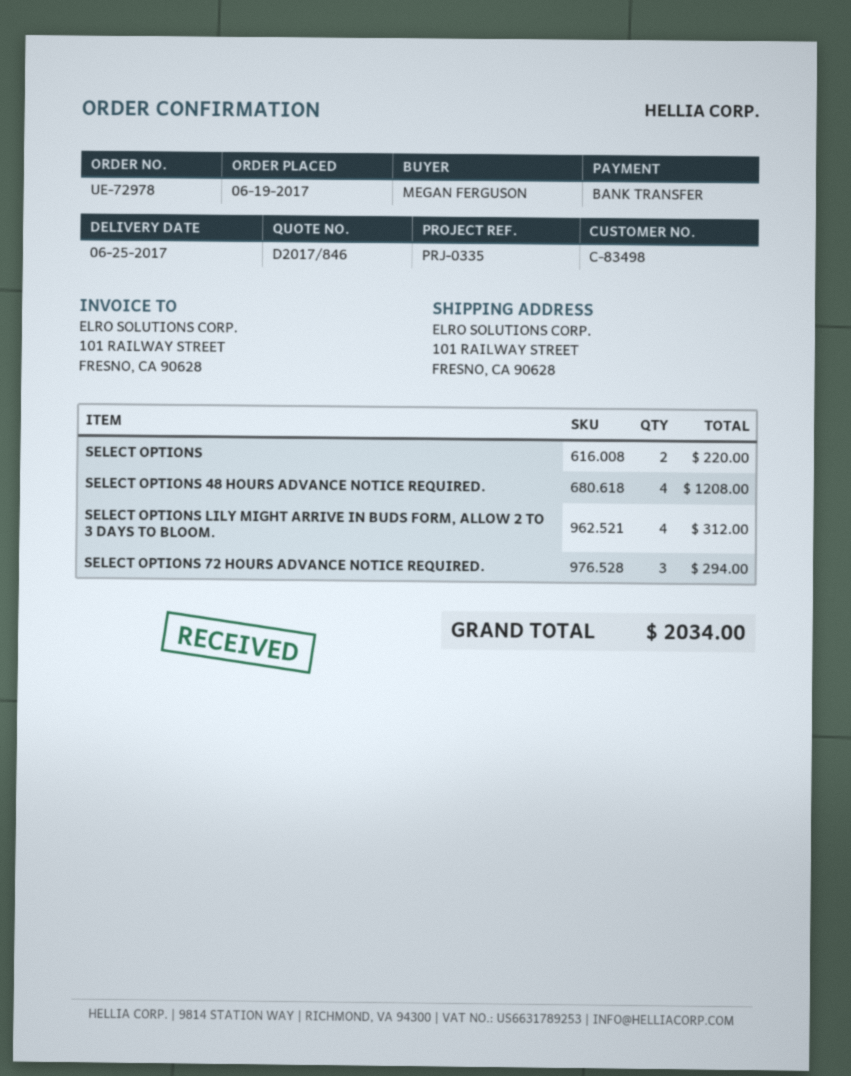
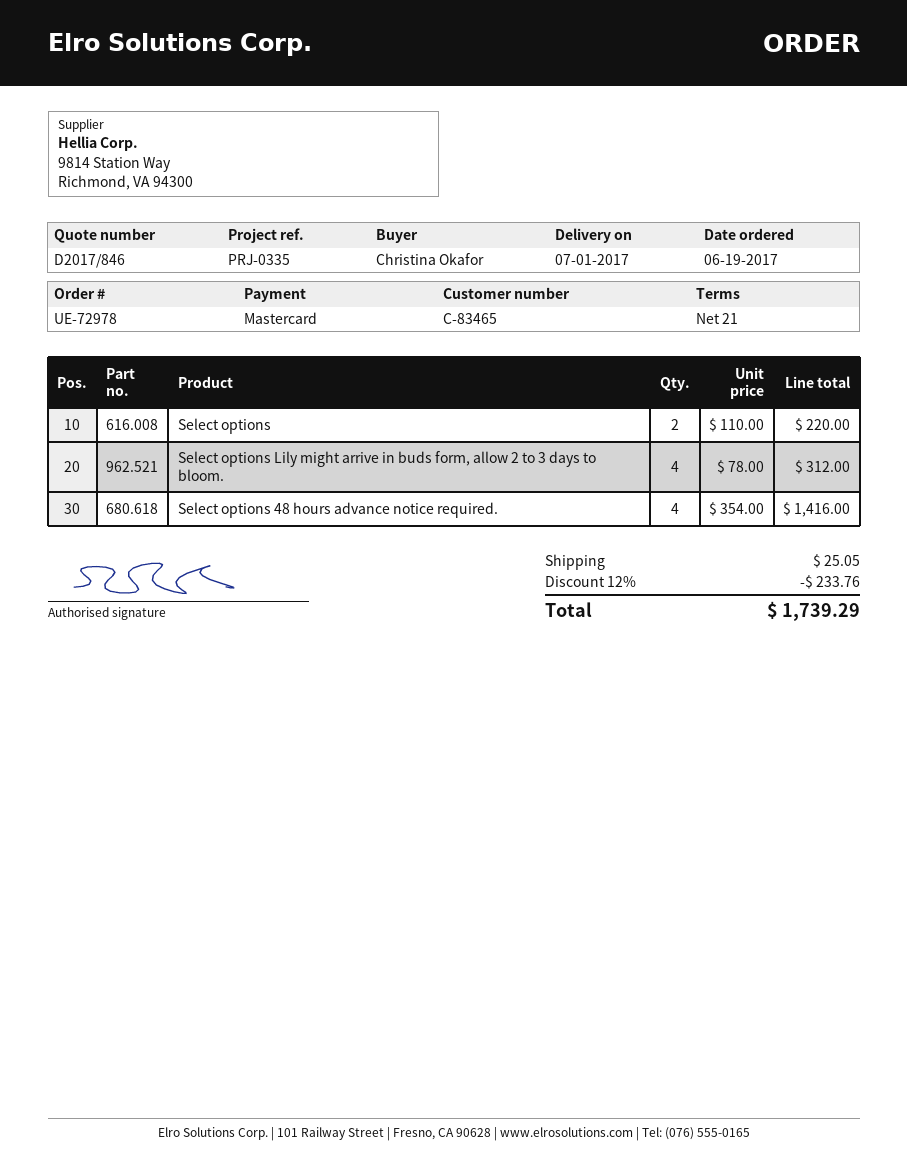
delivery date: 2017-06-25 -> 2017-07-01
customer number: C-83498 -> C-83465
ordered by: MEGAN FERGUSON -> Christina Okafor
payment method: bank transfer -> Mastercard
SELECT OPTIONS 48 HOURS ADVANCE NOTICE REQUIRED.: 4 for 1208.00 -> 4 for 1416.00
SELECT OPTIONS 72 HOURS ADVANCE NOTICE REQUIRED.: 3 for 294.00 -> none
discount: none -> 12% = 233.76
shipping: none -> 25.05
total: 2034.00 -> 1739.29

